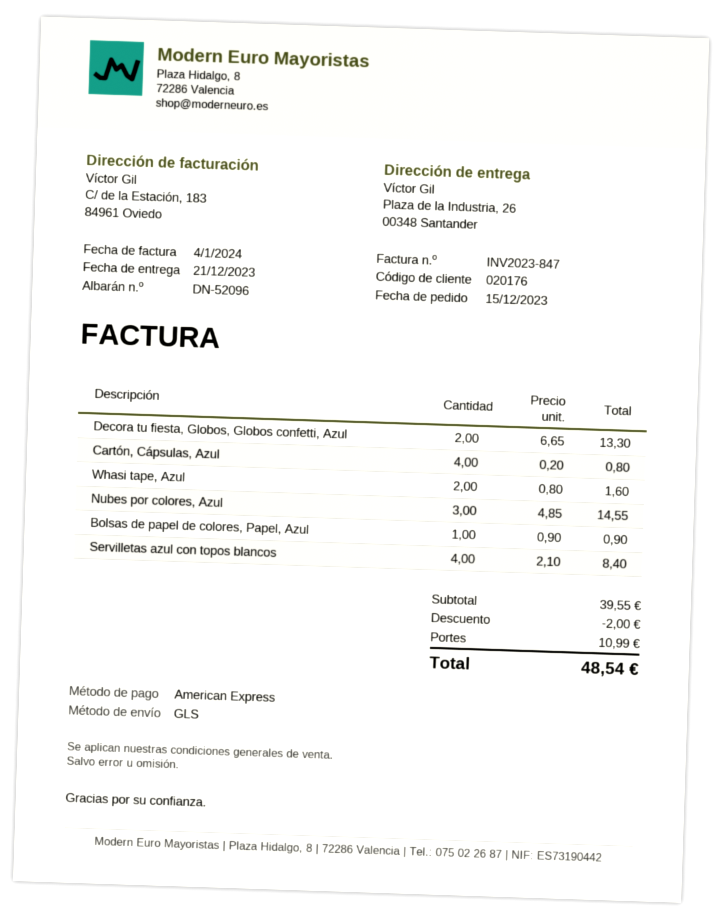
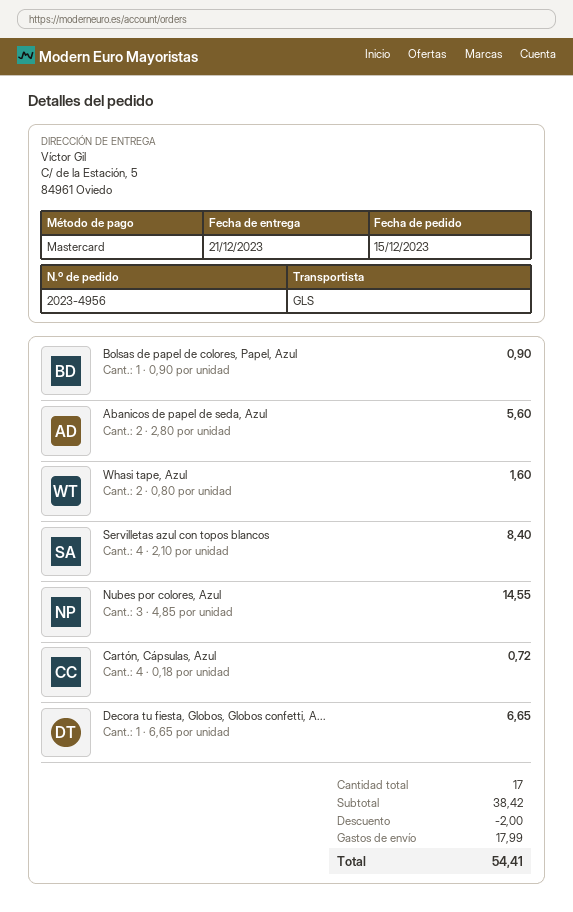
payment method: American Express -> Mastercard
ship to: Plaza de la Industria, 26, 00348 Santander -> C/ de la Estación, 5, 84961 Oviedo
Decora tu fiesta, Globos, Globos confetti, Azul: 2 x 6.65 = 13.30 -> 1 x 6.65 = 6.65
Cartón, Cápsulas, Azul: 4 x 0.20 = 0.80 -> 4 x 0.18 = 0.72
Abanicos de papel de seda, Azul: none -> 2 x 2.80 = 5.60
subtotal: 39.55 -> 38.42
shipping: 10.99 -> 17.99
total: 48.54 -> 54.41

